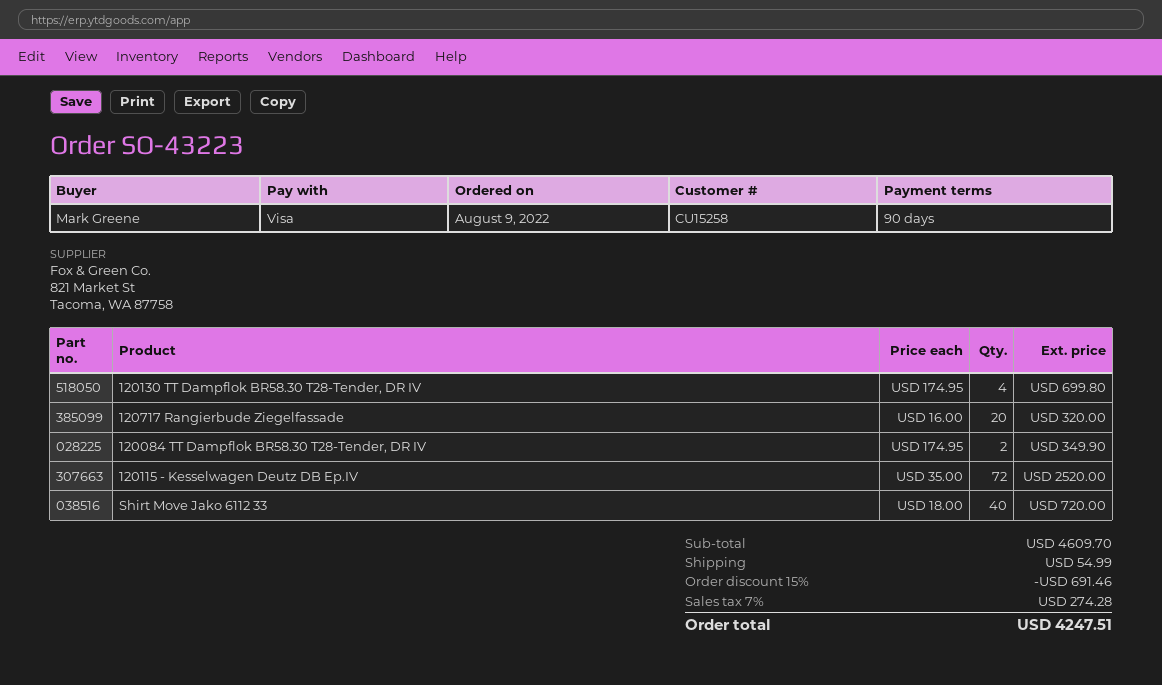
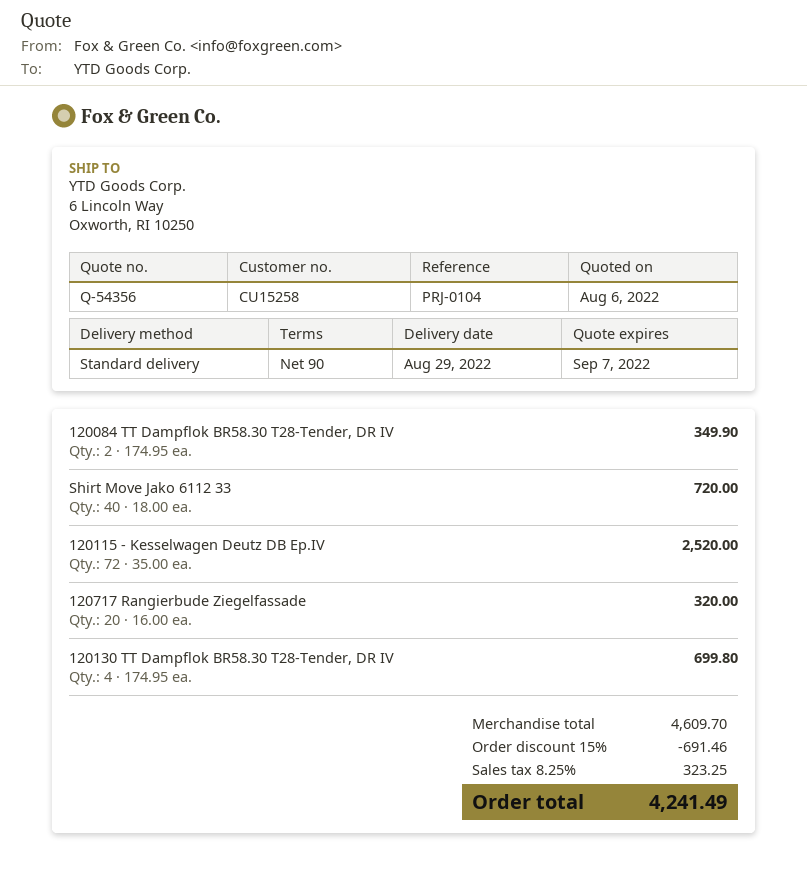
shipping: 54.99 -> none
tax: 7% = 274.28 -> 8.25% = 323.25
total: 4247.51 -> 4241.49

